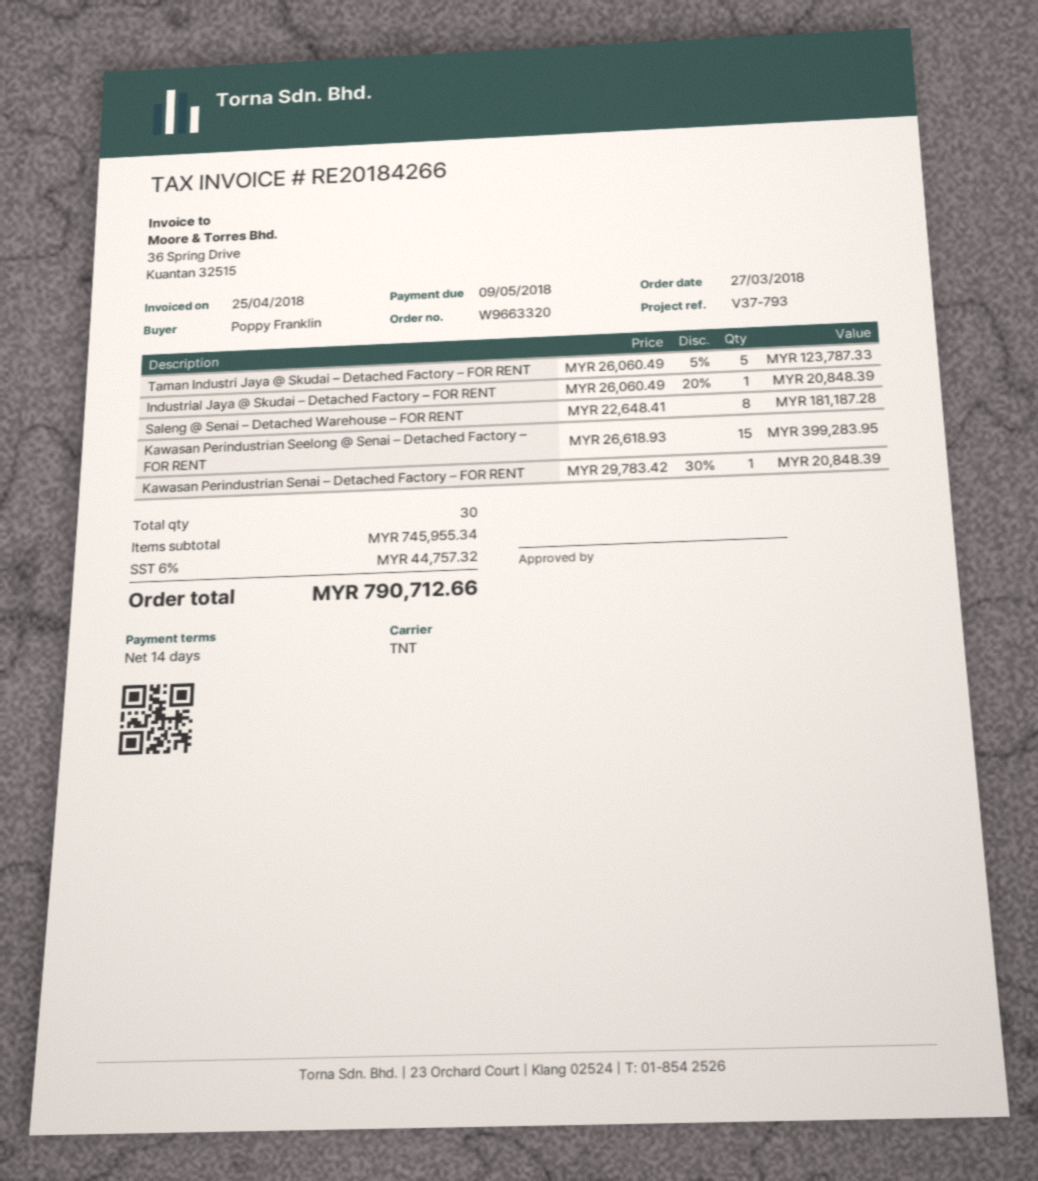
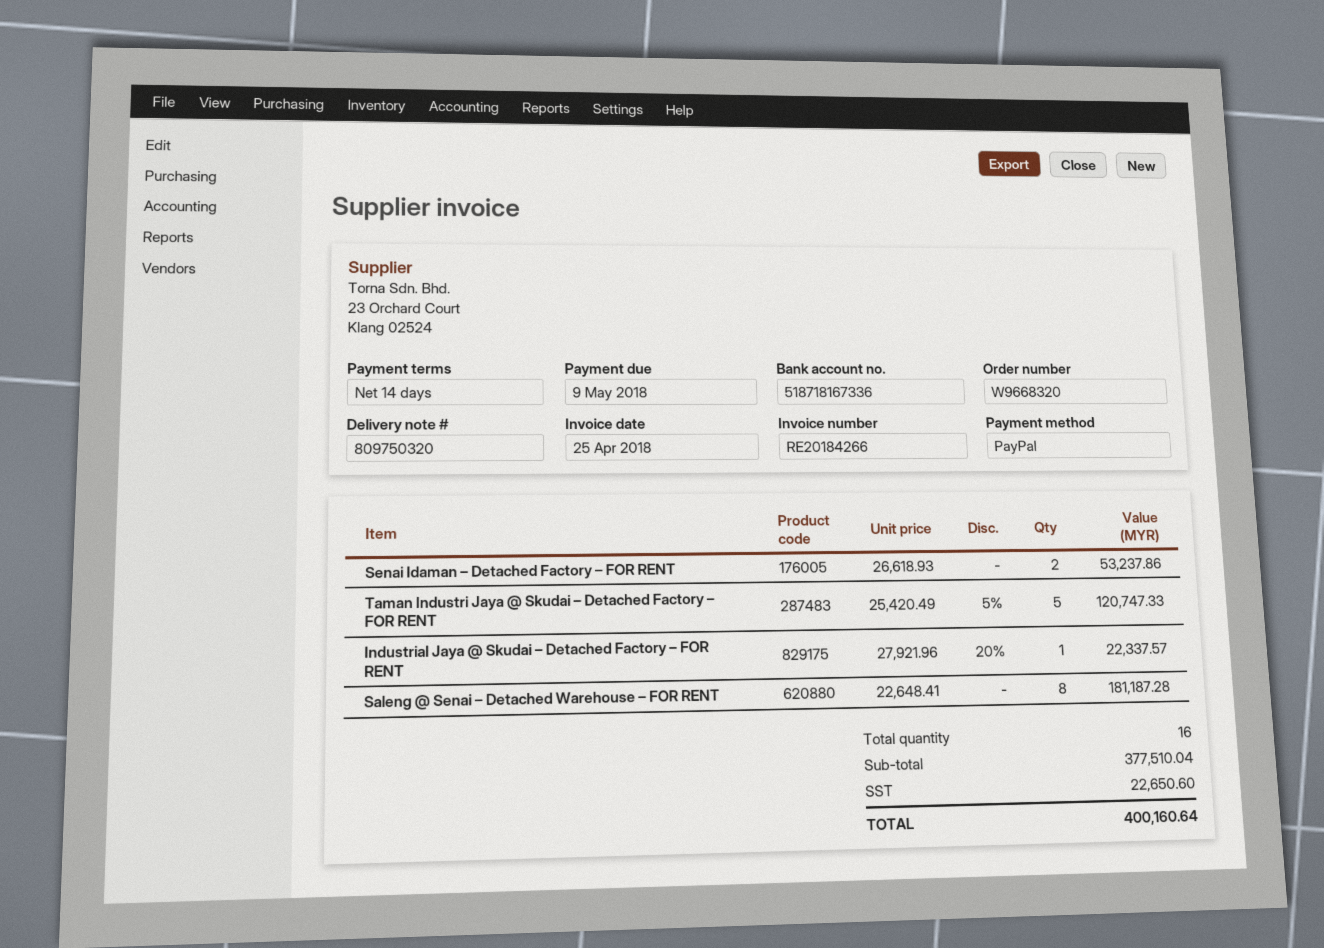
order number: W9663320 -> W9668320
Taman Industri Jaya @ Skudai – Detached Factory – FOR RENT: 5 x 26060.49 - 5% = 123787.33 -> 5 x 25420.49 - 5% = 120747.33
Industrial Jaya @ Skudai – Detached Factory – FOR RENT: 1 x 26060.49 - 20% = 20848.39 -> 1 x 27921.96 - 20% = 22337.57
Kawasan Perindustrian Seelong @ Senai – Detached Factory – FOR RENT: 15 x 26618.93 = 399283.95 -> none
Kawasan Perindustrian Senai – Detached Factory – FOR RENT: 1 x 29783.42 - 30% = 20848.39 -> none
Senai Idaman – Detached Factory – FOR RENT: none -> 2 x 26618.93 = 53237.86
total quantity: 30 -> 16
subtotal: 745955.34 -> 377510.04
tax: 44757.32 -> 22650.60
total: 790712.66 -> 400160.64

